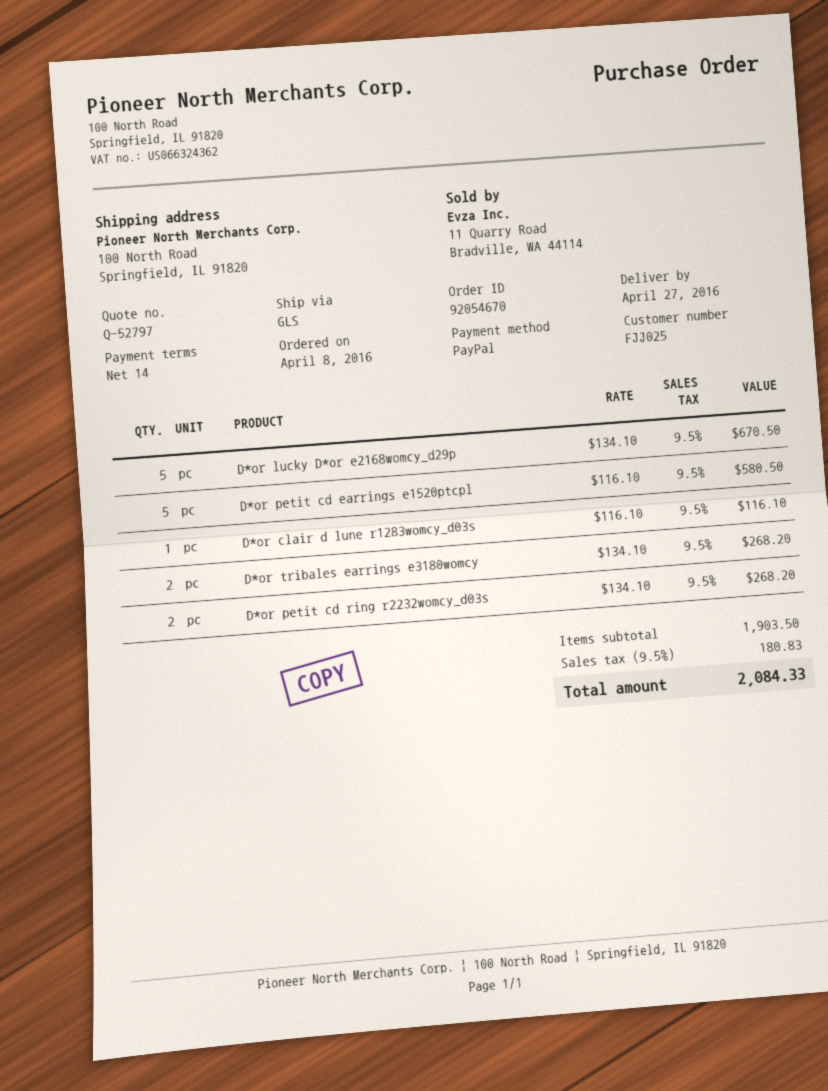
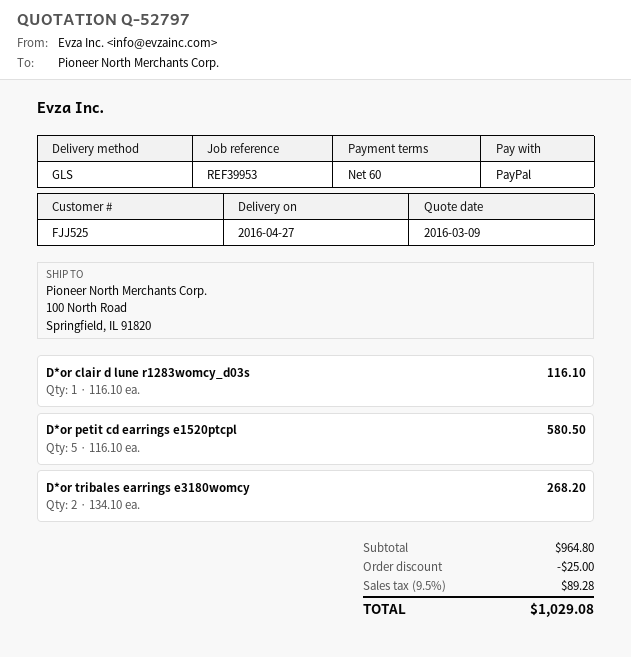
payment terms: 14 days -> 60 days
customer number: FJJ025 -> FJJ525
D*or lucky D*or e2168womcy_d29p: 5 x 134.10 = 670.50 -> none
D*or petit cd ring r2232womcy_d03s: 2 x 134.10 = 268.20 -> none
subtotal: 1903.50 -> 964.80
discount: none -> 25.00
tax: 9.5% = 180.83 -> 9.5% = 89.28
total: 2084.33 -> 1029.08

